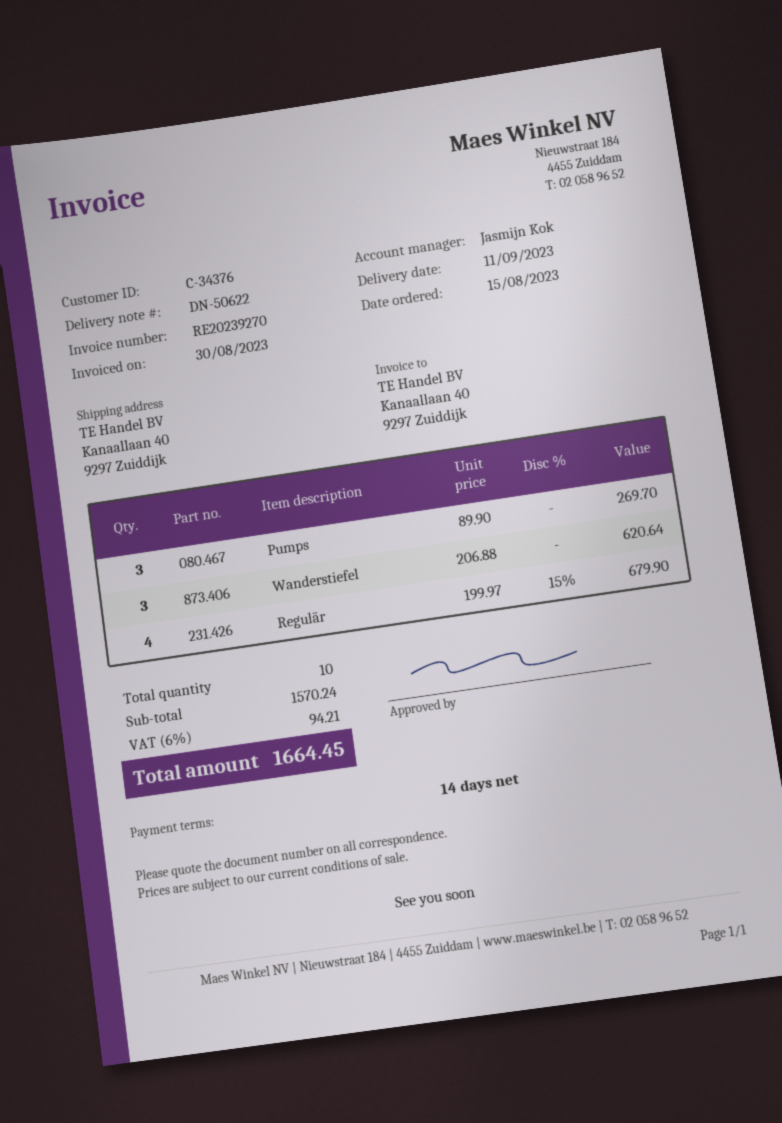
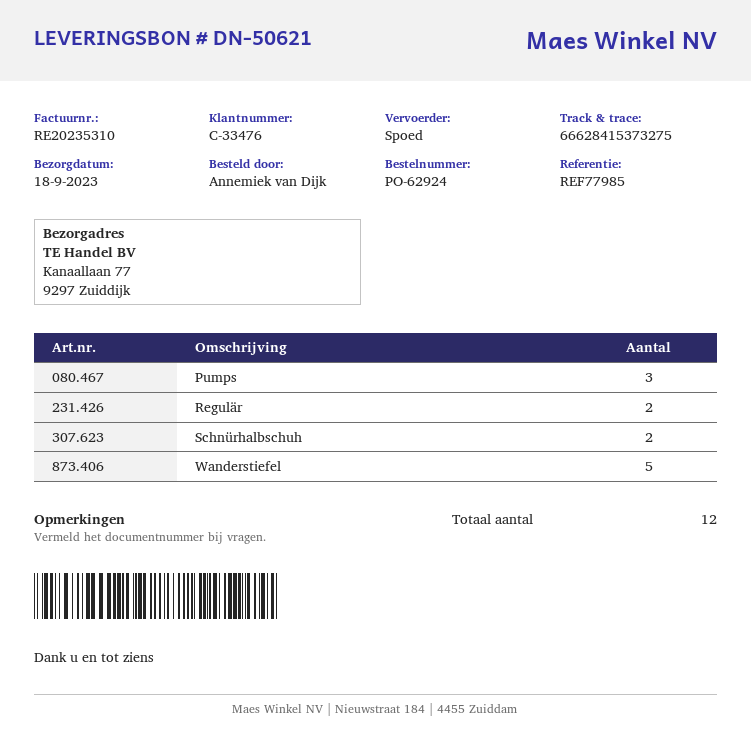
delivery note number: DN-50622 -> DN-50621
delivery date: 2023-09-11 -> 2023-09-18
invoice number: RE20239270 -> RE20235310
customer number: C-34376 -> C-33476
ship to: Kanaallaan 40, 9297 Zuiddijk -> Kanaallaan 77, 9297 Zuiddijk
Wanderstiefel: 3 -> 5
Regulär: 4 -> 2
Schnürhalbschuh: none -> 2
total quantity: 10 -> 12

